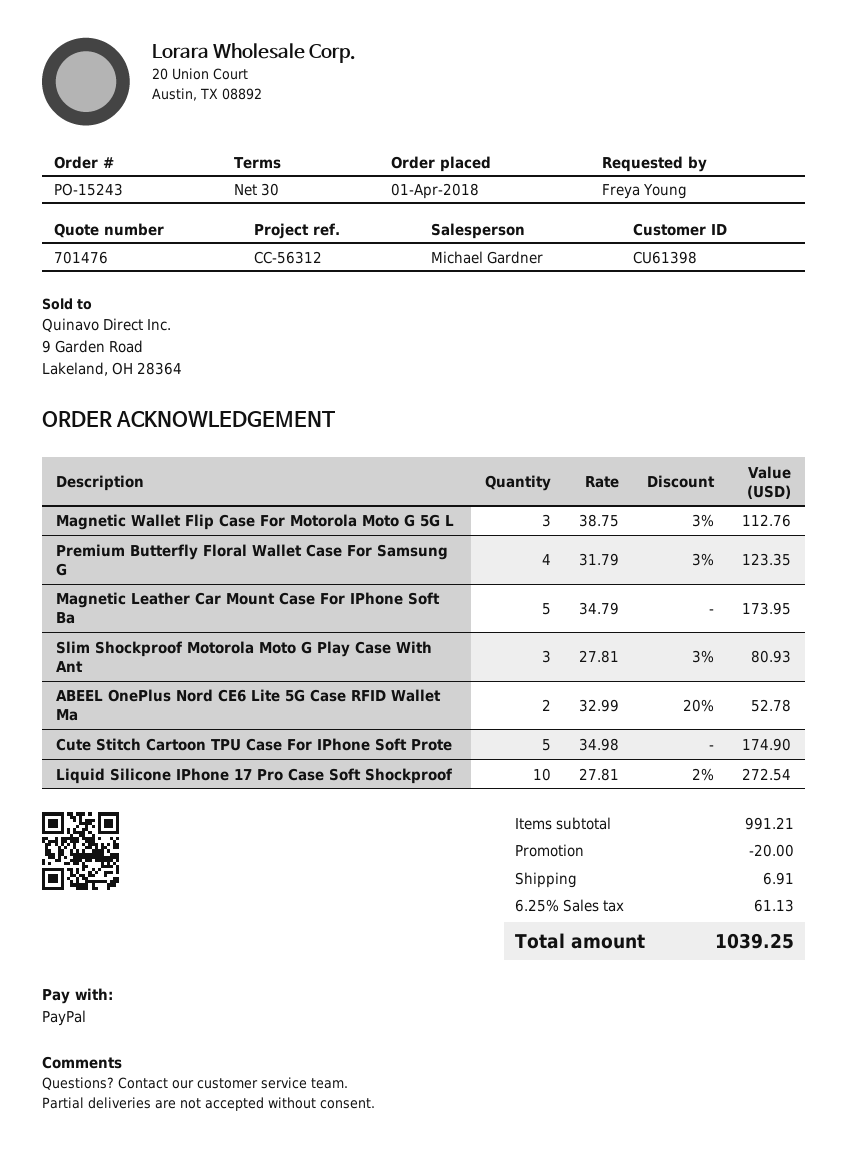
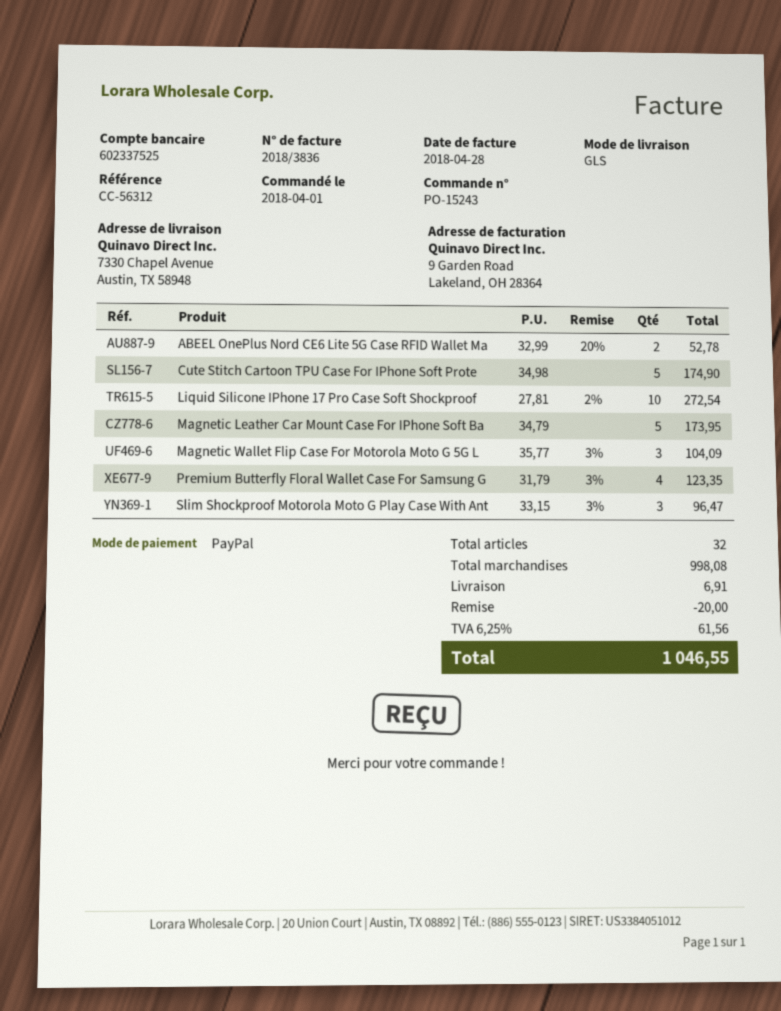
Magnetic Wallet Flip Case For Motorola Moto G 5G L: 3 x 38.75 - 3% = 112.76 -> 3 x 35.77 - 3% = 104.09
Slim Shockproof Motorola Moto G Play Case With Ant: 3 x 27.81 - 3% = 80.93 -> 3 x 33.15 - 3% = 96.47
subtotal: 991.21 -> 998.08
tax: 6.25% = 61.13 -> 6.25% = 61.56
total: 1039.25 -> 1046.55

